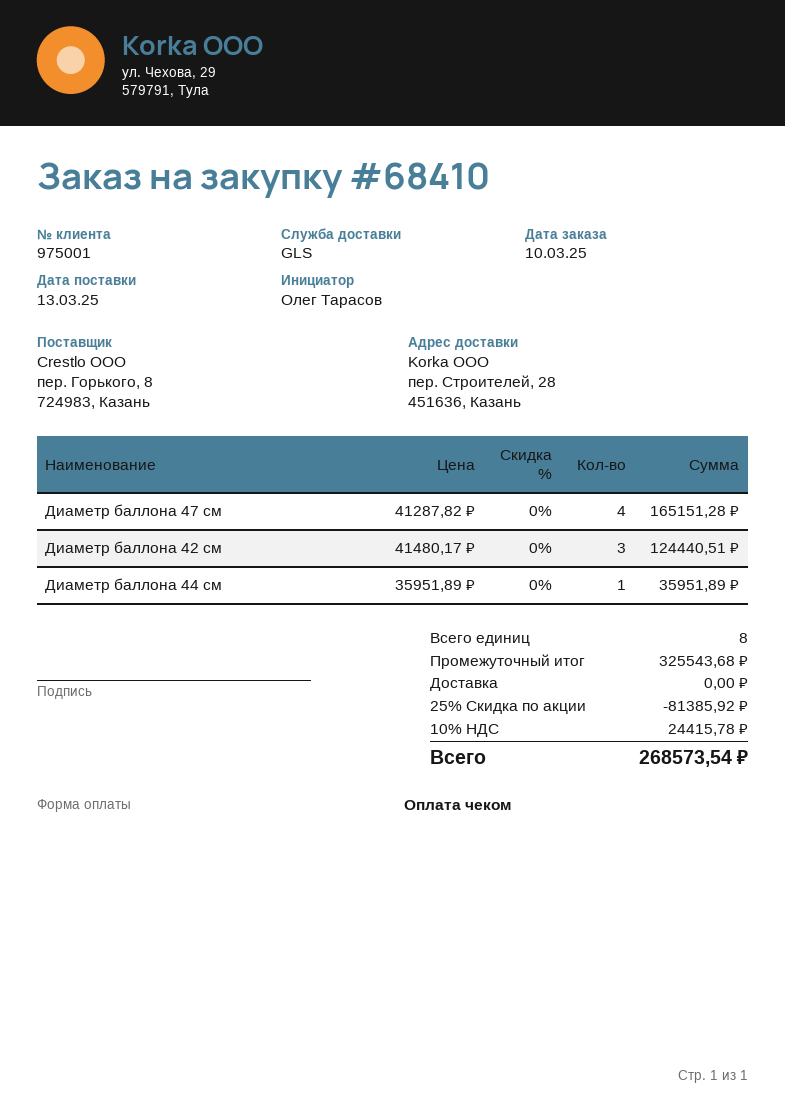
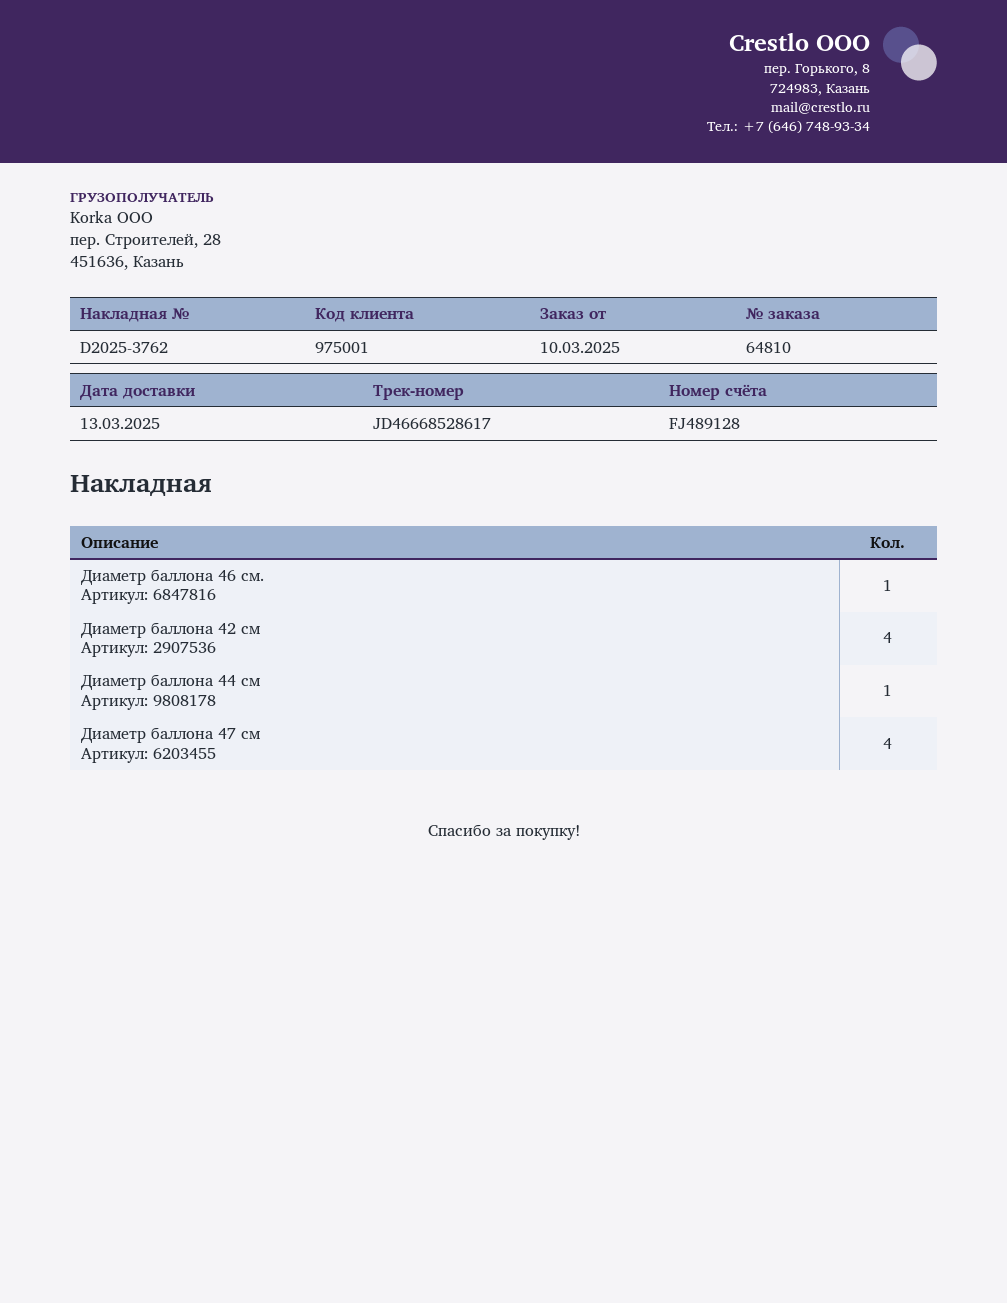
order number: 68410 -> 64810
Диаметр баллона 42 см: 3 -> 4
Диаметр баллона 46 см.: none -> 1

